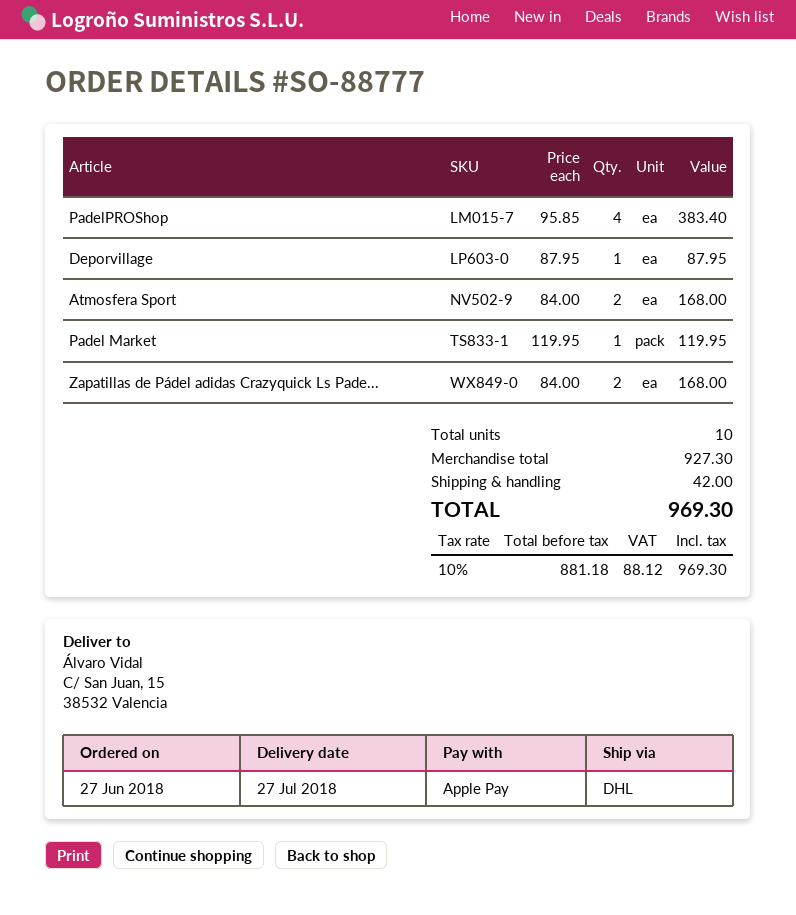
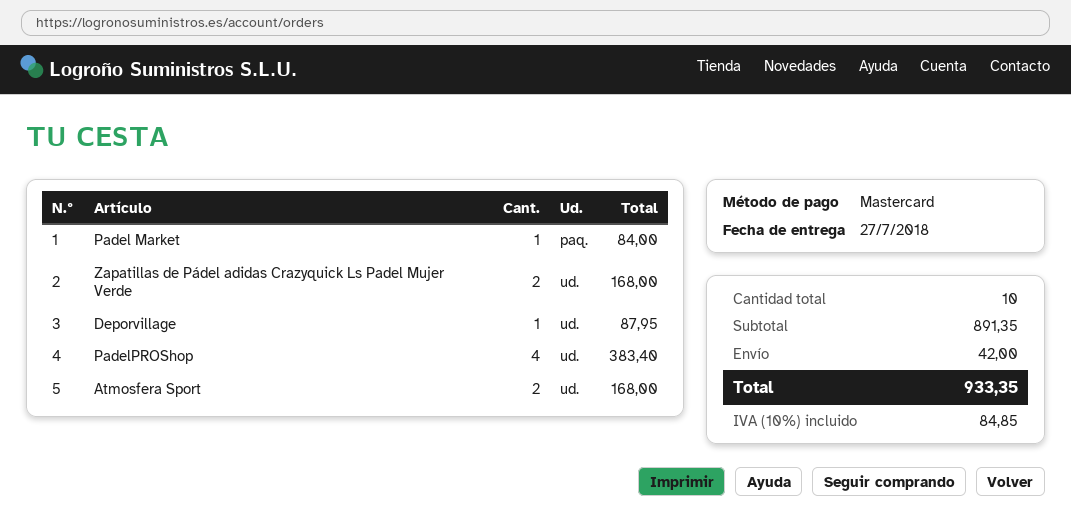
payment method: Apple Pay -> Mastercard
Padel Market: 1 for 119.95 -> 1 for 84.00
subtotal: 927.30 -> 891.35
tax: 10% = 88.12 -> 10% = 84.85
total: 969.30 -> 933.35

